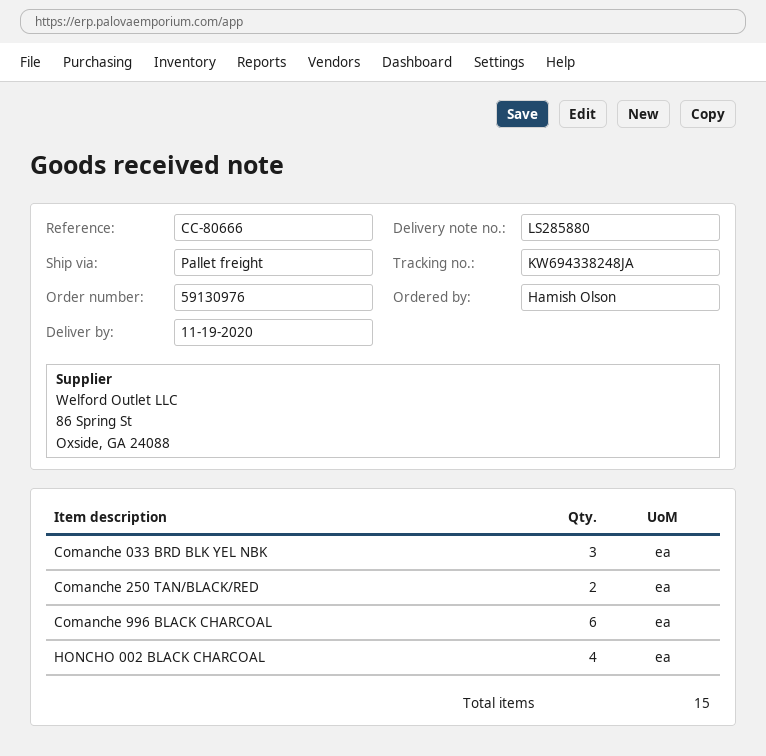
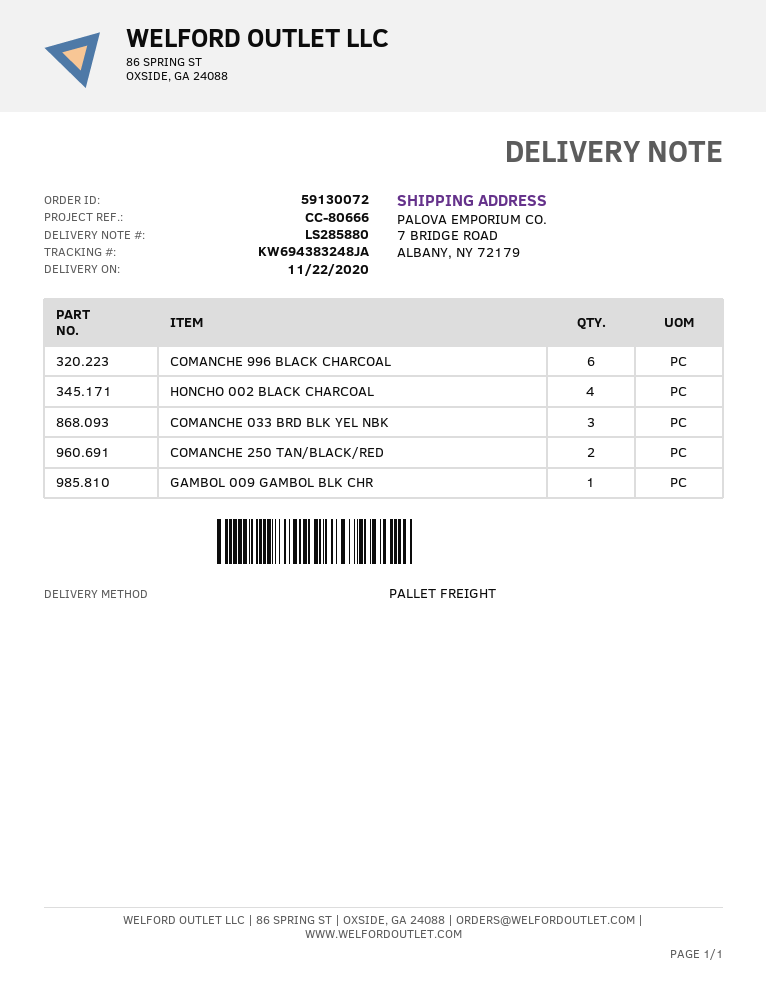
order number: 59130976 -> 59130072
delivery date: 2020-11-19 -> 2020-11-22
tracking number: KW694338248JA -> KW694383248JA
GAMBOL 009 GAMBOL BLK CHR: none -> 1

